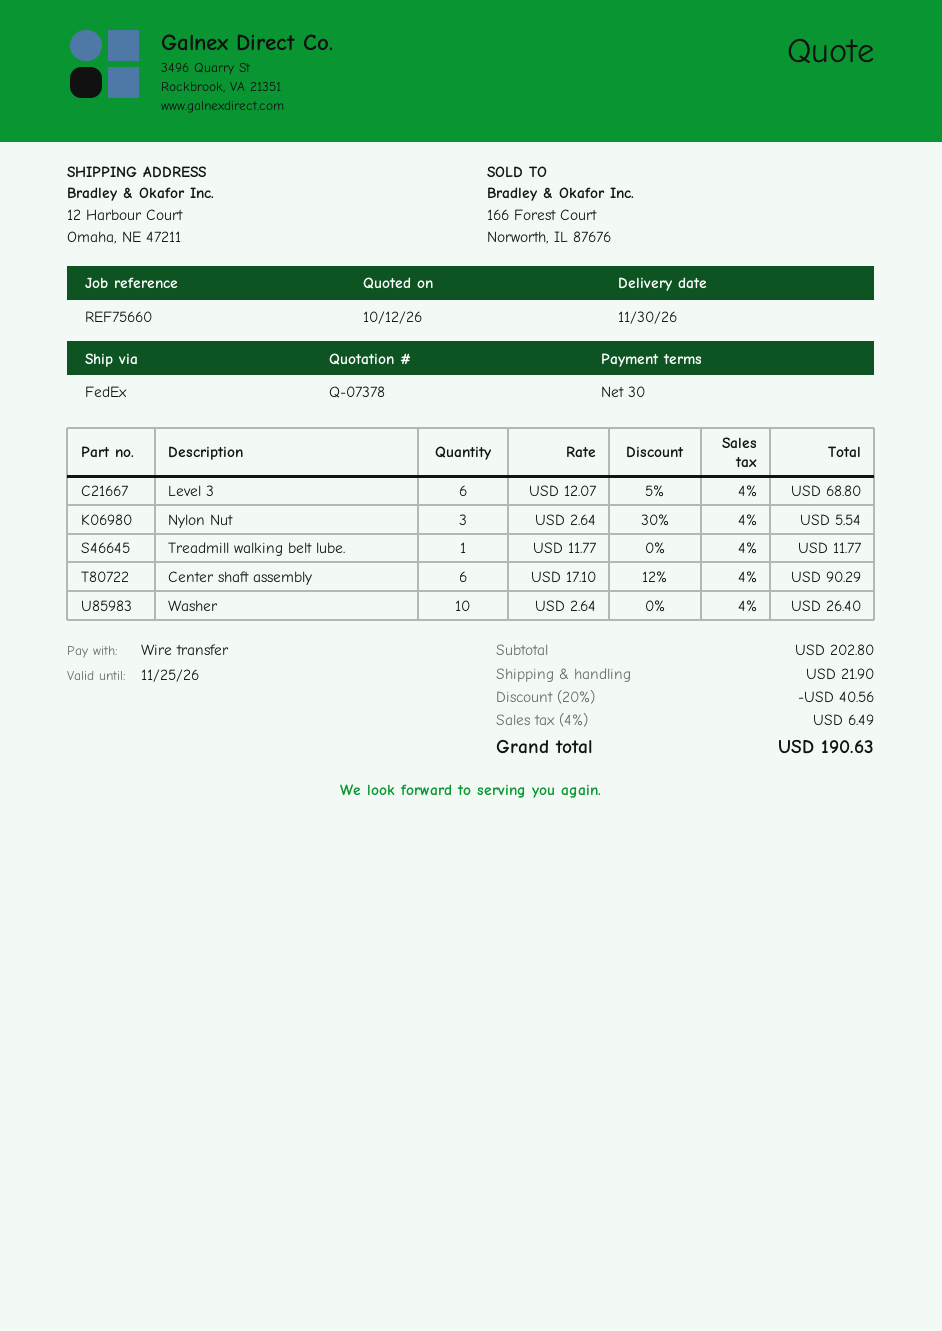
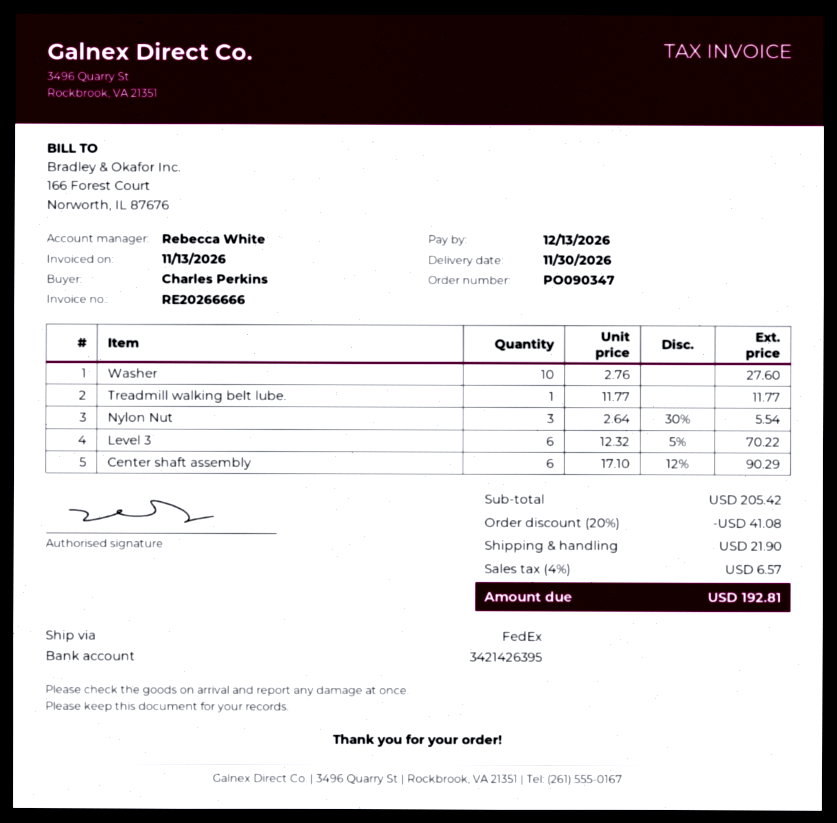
Level 3: 6 x 12.07 - 5% = 68.80 -> 6 x 12.32 - 5% = 70.22
Washer: 10 x 2.64 = 26.40 -> 10 x 2.76 = 27.60
subtotal: 202.80 -> 205.42
discount: 20% = 40.56 -> 20% = 41.08
tax: 4% = 6.49 -> 4% = 6.57
total: 190.63 -> 192.81

